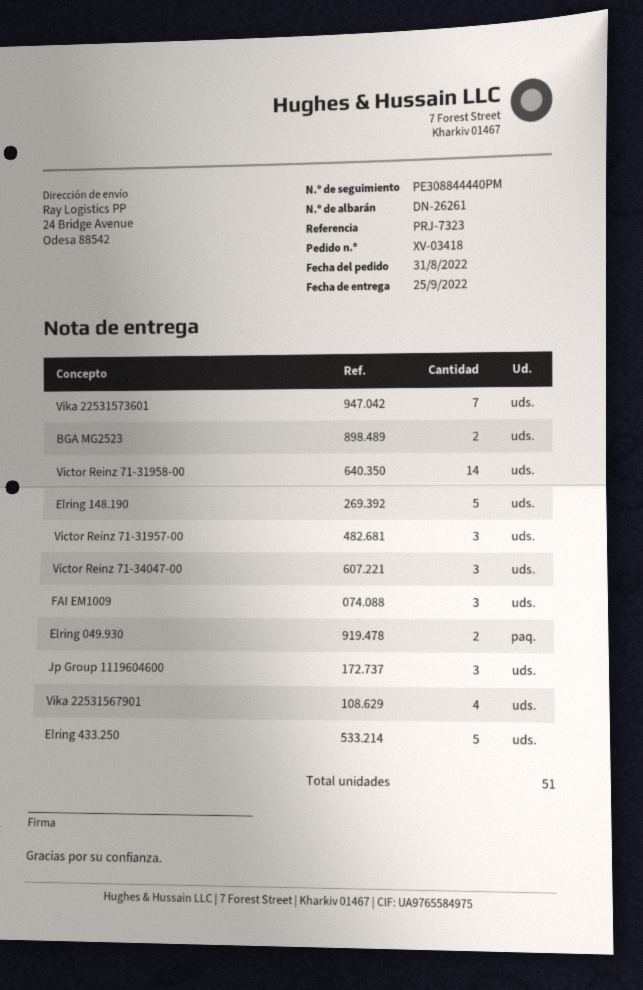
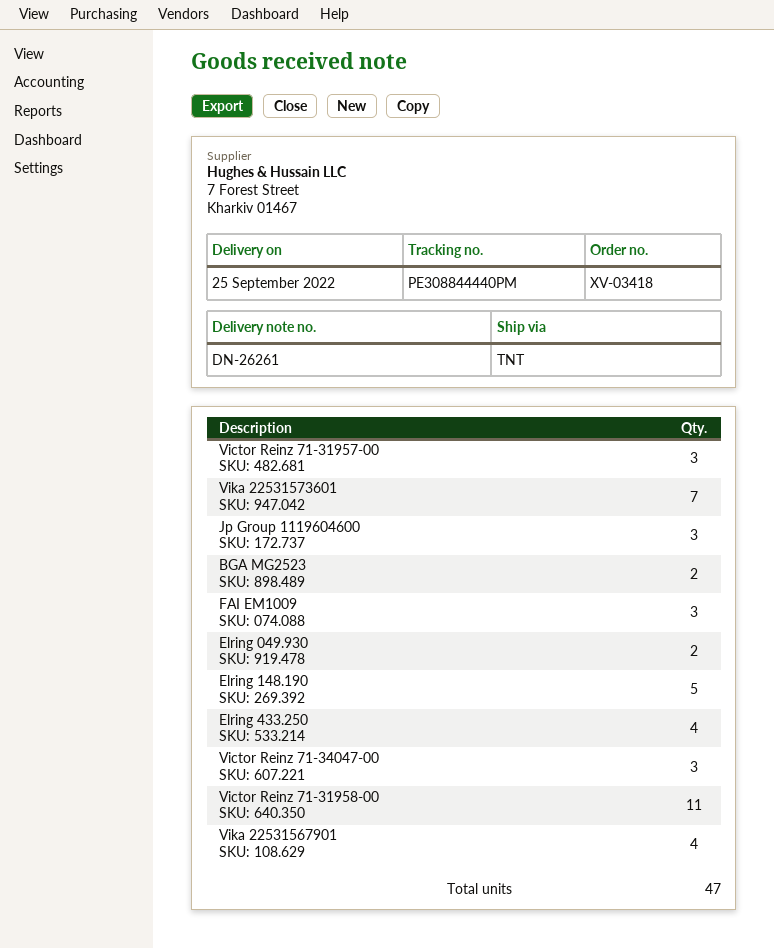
Victor Reinz 71-31958-00: 14 -> 11
Elring 433.250: 5 -> 4
total quantity: 51 -> 47

